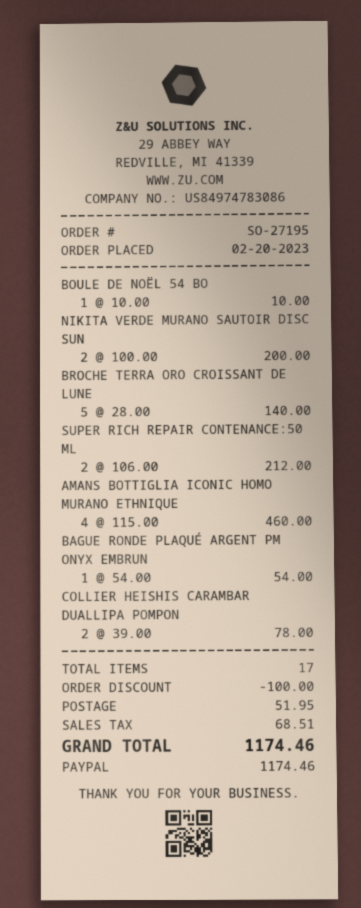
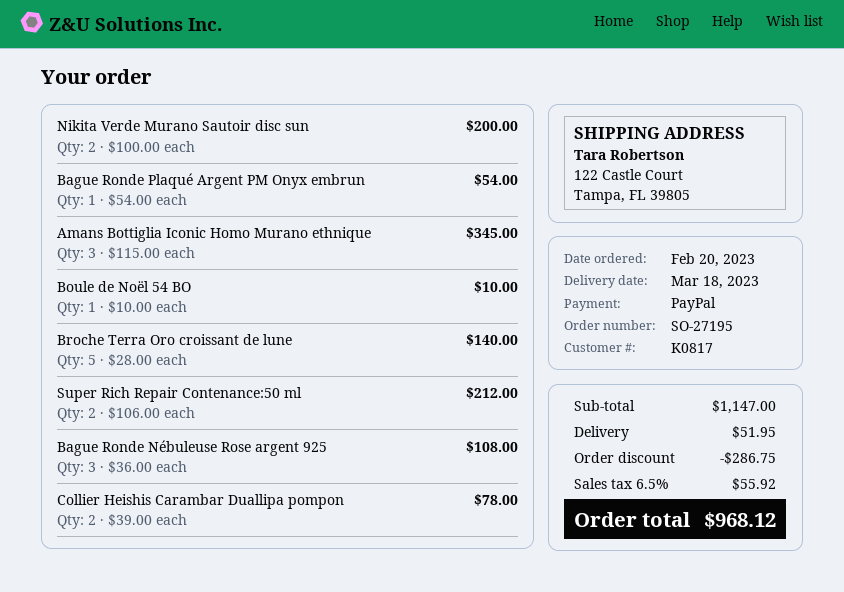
AMANS BOTTIGLIA ICONIC HOMO MURANO ETHNIQUE: 4 x 115.00 = 460.00 -> 3 x 115.00 = 345.00
Bague Ronde Nébuleuse Rose argent 925: none -> 3 x 36.00 = 108.00
discount: 100.00 -> 286.75
tax: 68.51 -> 55.92
total: 1174.46 -> 968.12

